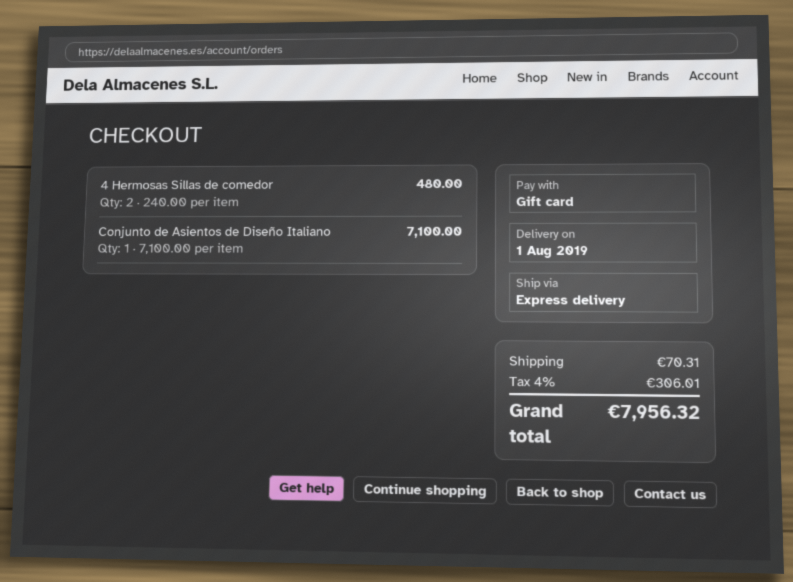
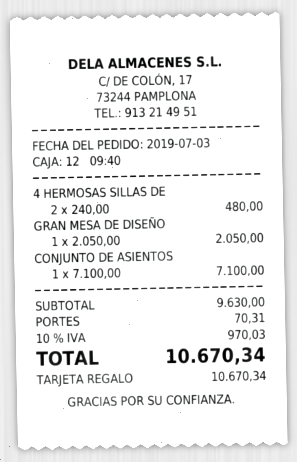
GRAN MESA DE DISEÑO: none -> 1 x 2050.00 = 2050.00
tax: 4% = 306.01 -> 10% = 970.03
total: 7956.32 -> 10670.34

